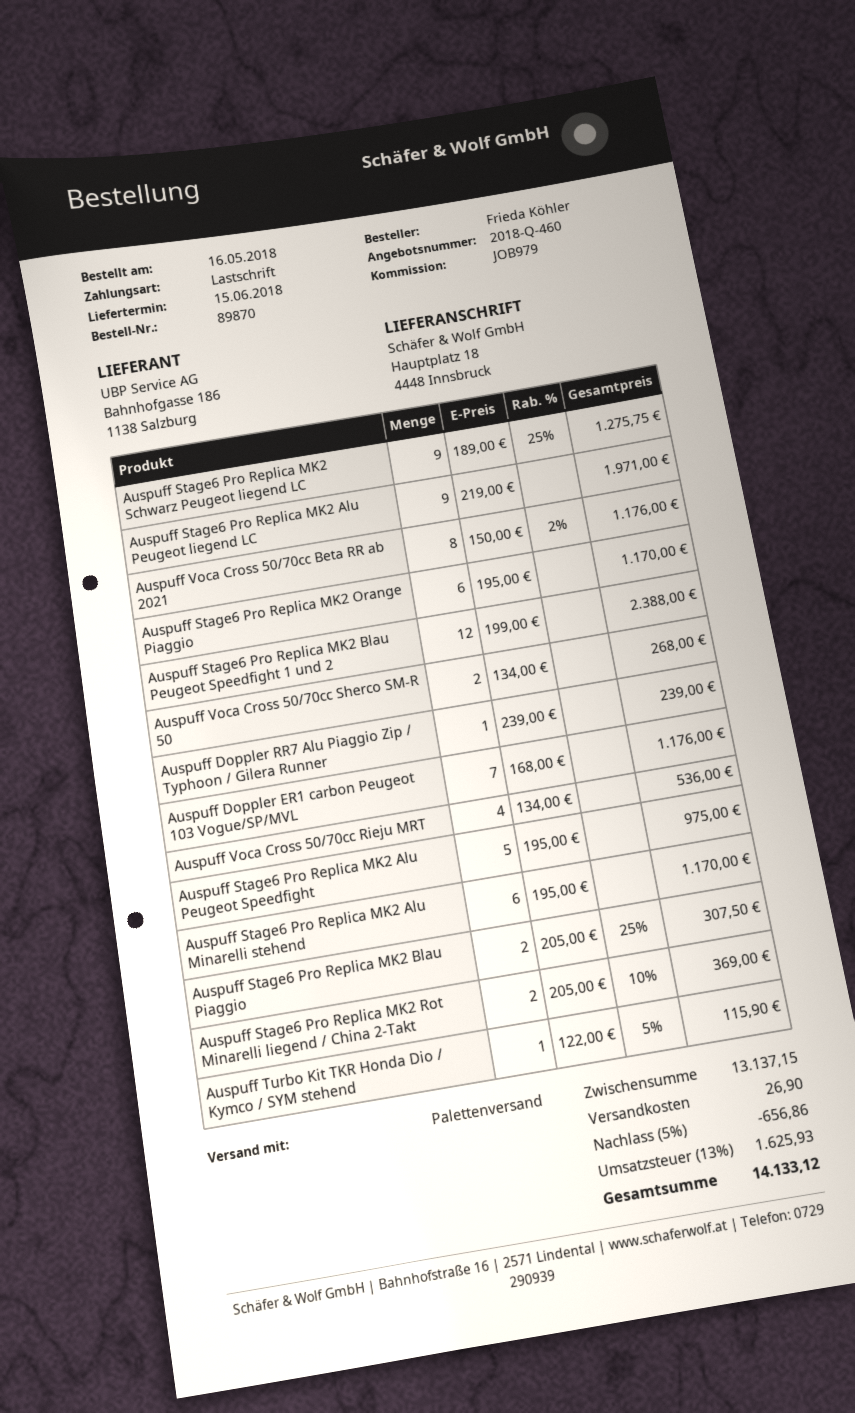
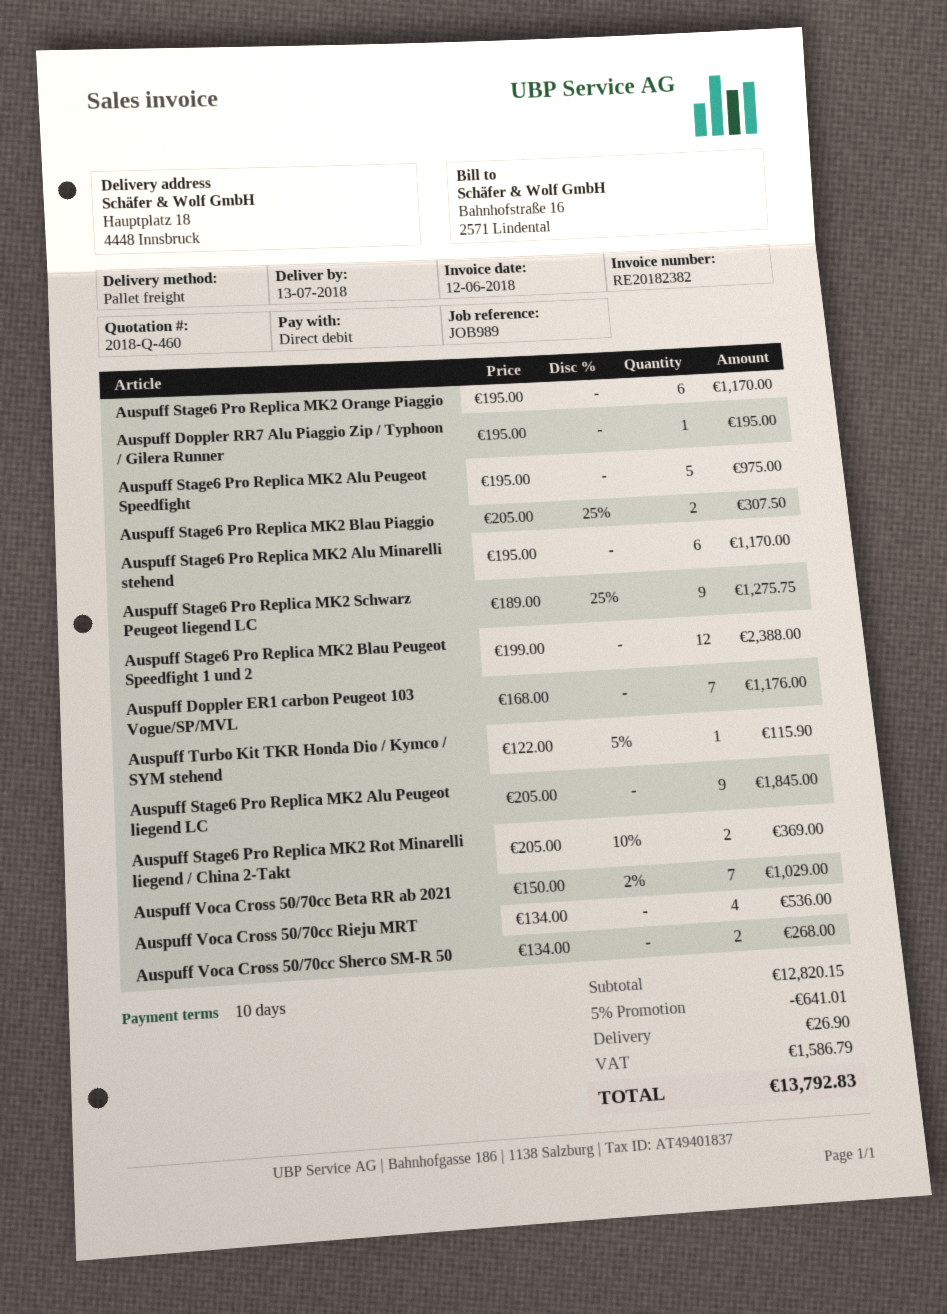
delivery date: 2018-06-15 -> 2018-07-13
reference: JOB979 -> JOB989
Auspuff Stage6 Pro Replica MK2 Alu Peugeot liegend LC: 9 x 219.00 = 1971.00 -> 9 x 205.00 = 1845.00
Auspuff Voca Cross 50/70cc Beta RR ab 2021: 8 x 150.00 - 2% = 1176.00 -> 7 x 150.00 - 2% = 1029.00
Auspuff Doppler RR7 Alu Piaggio Zip / Typhoon / Gilera Runner: 1 x 239.00 = 239.00 -> 1 x 195.00 = 195.00
subtotal: 13137.15 -> 12820.15
discount: 5% = 656.86 -> 5% = 641.01
tax: 1625.93 -> 1586.79
total: 14133.12 -> 13792.83

